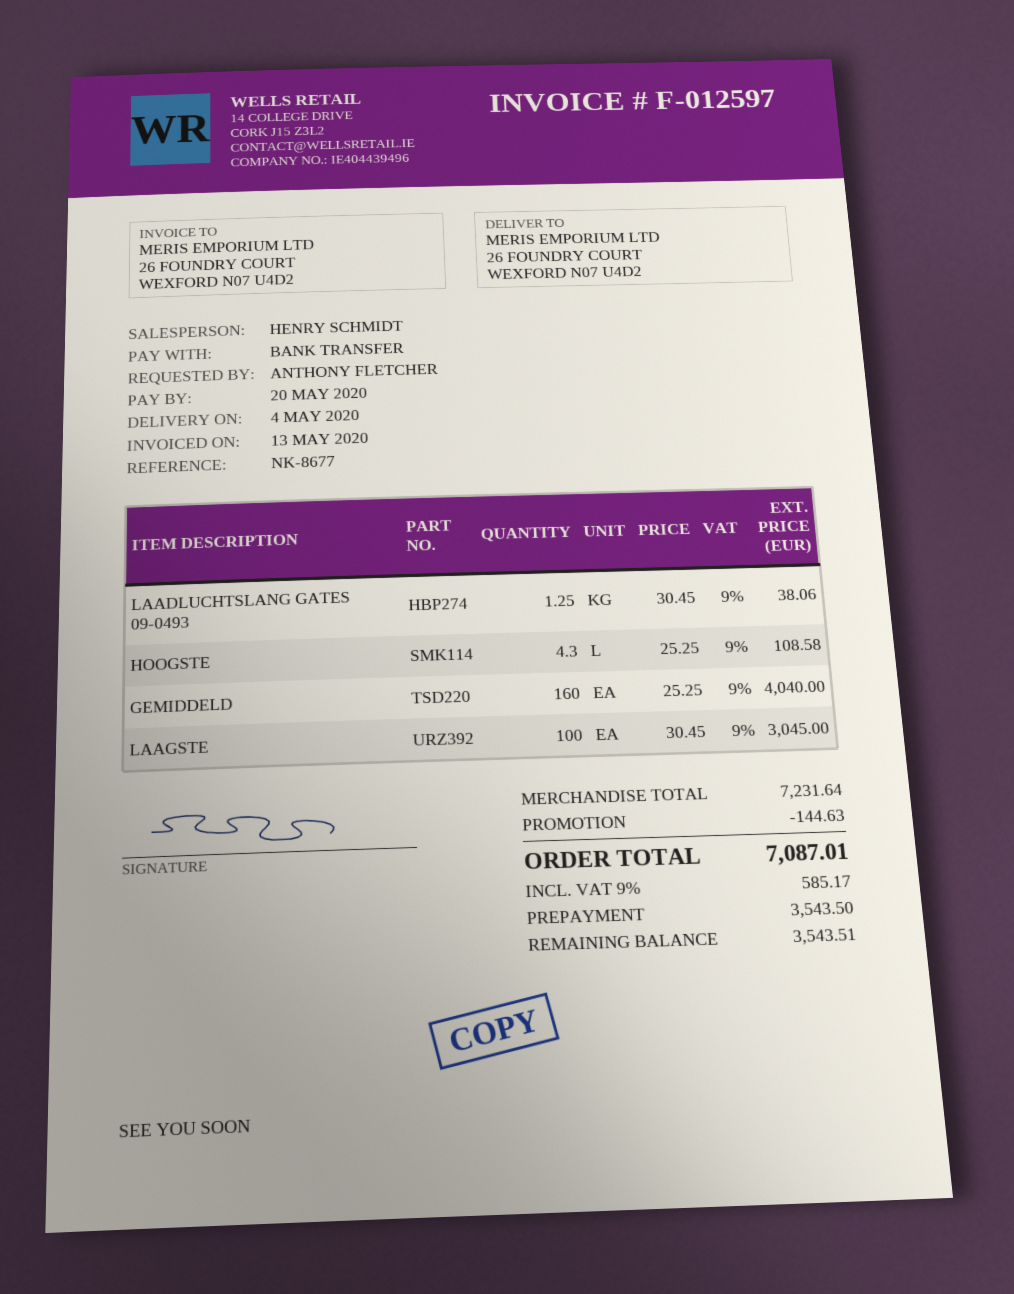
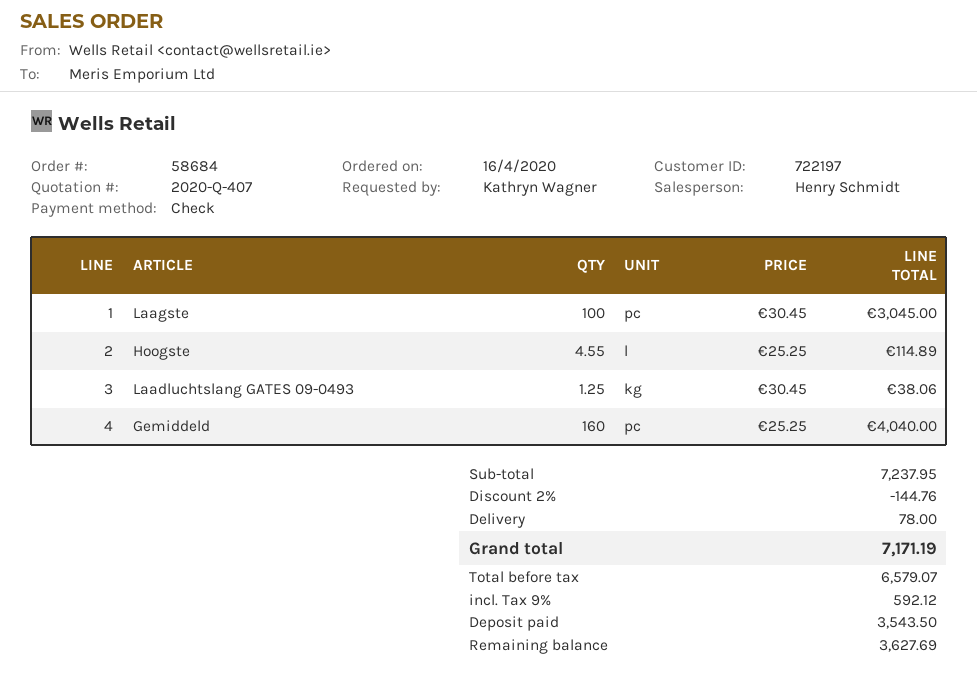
ordered by: ANTHONY FLETCHER -> Kathryn Wagner
payment method: bank transfer -> cheque
HOOGSTE: 4.3 x 25.25 = 108.58 -> 4.55 x 25.25 = 114.89
subtotal: 7231.64 -> 7237.95
discount: 144.63 -> 144.76
shipping: none -> 78.00
tax: 9% = 585.17 -> 9% = 592.12
total: 7087.01 -> 7171.19
balance: 3543.51 -> 3627.69

